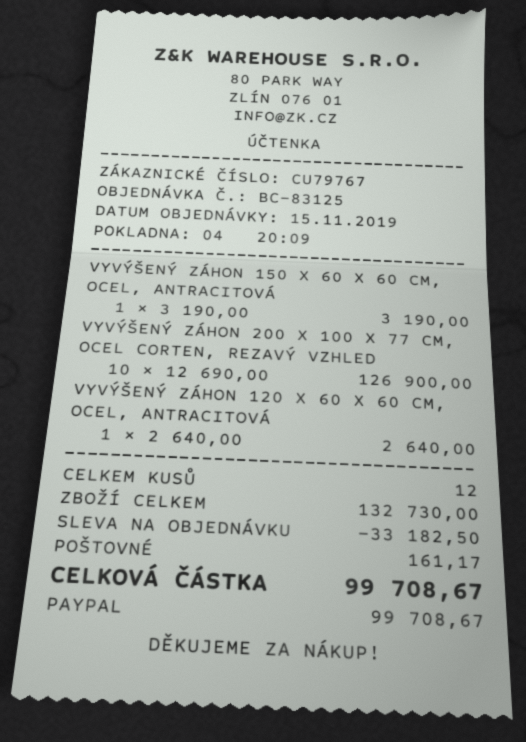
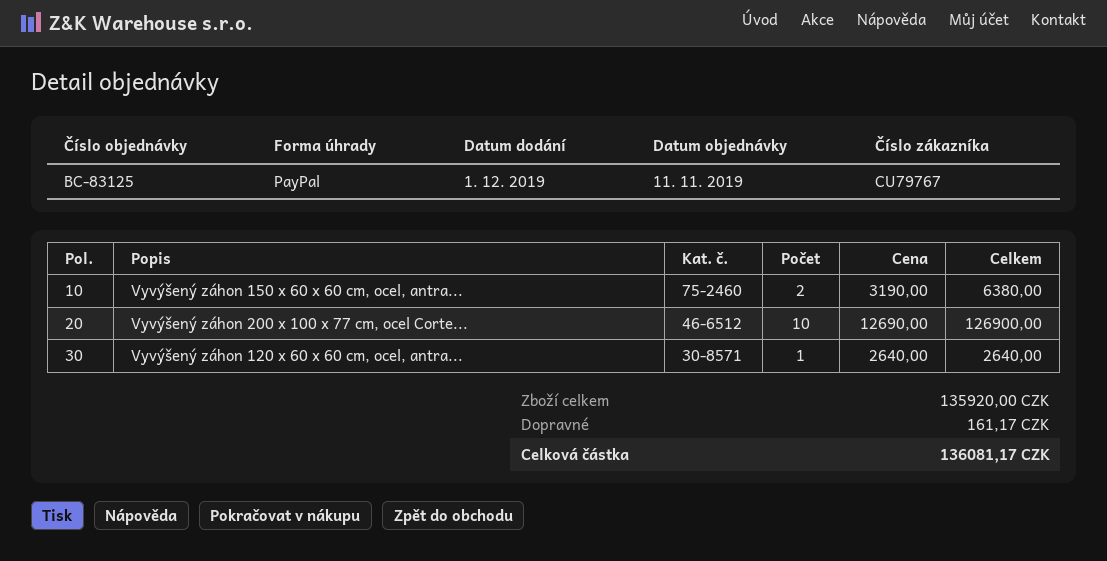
order date: 2019-11-15 -> 2019-11-11
VYVÝŠENÝ ZÁHON 150 X 60 X 60 CM, OCEL, ANTRACITOVÁ: 1 x 3190.00 = 3190.00 -> 2 x 3190.00 = 6380.00
subtotal: 132730.00 -> 135920.00
discount: 33182.50 -> none
total: 99708.67 -> 136081.17

